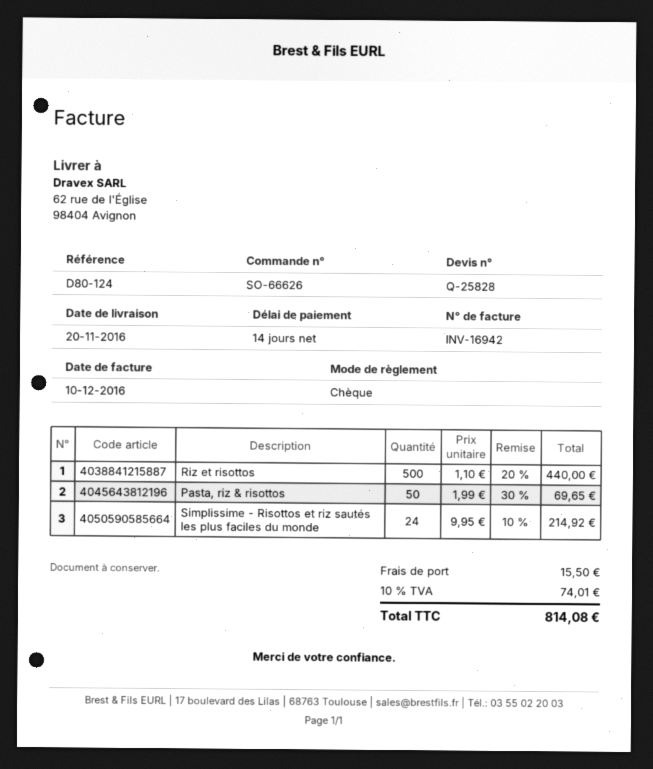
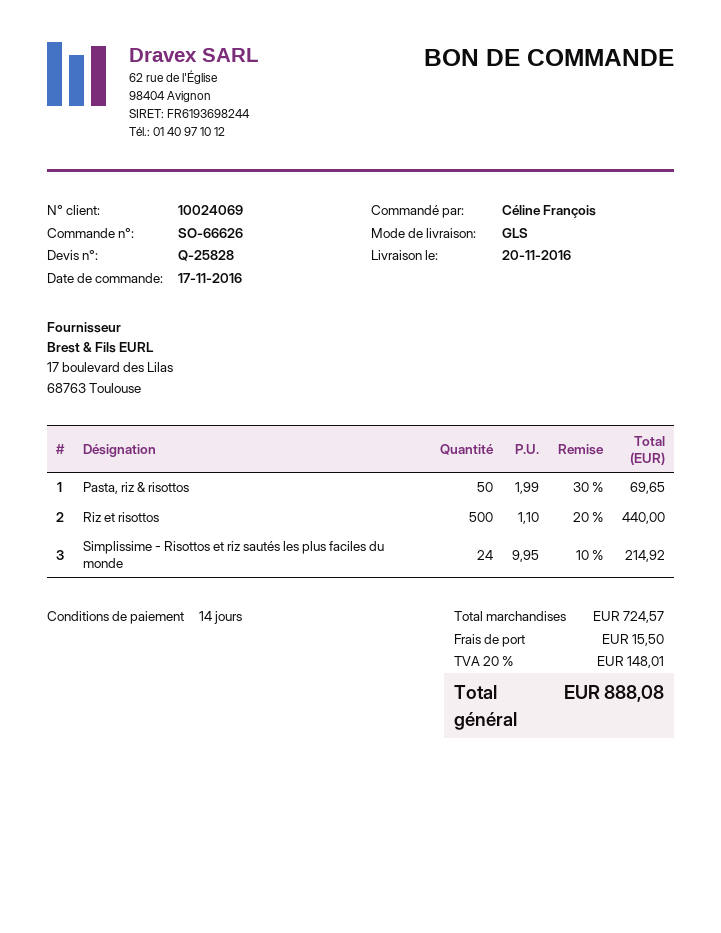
tax: 10% = 74.01 -> 20% = 148.01
total: 814.08 -> 888.08

